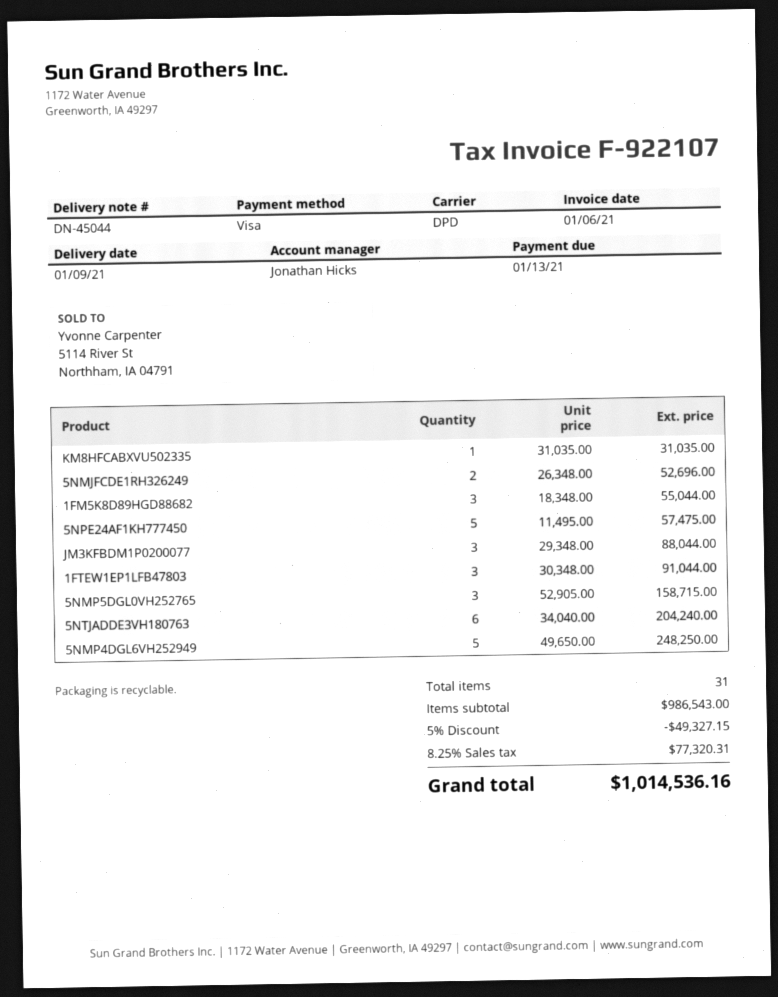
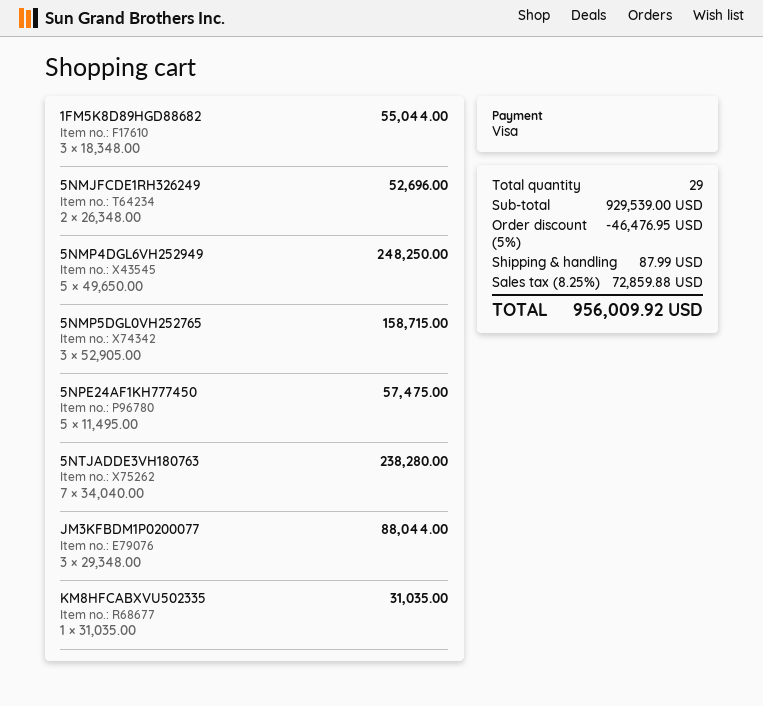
1FTEW1EP1LFB47803: 3 x 30348.00 = 91044.00 -> none
5NTJADDE3VH180763: 6 x 34040.00 = 204240.00 -> 7 x 34040.00 = 238280.00
total quantity: 31 -> 29
subtotal: 986543.00 -> 929539.00
discount: 5% = 49327.15 -> 5% = 46476.95
shipping: none -> 87.99
tax: 8.25% = 77320.31 -> 8.25% = 72859.88
total: 1014536.16 -> 956009.92

